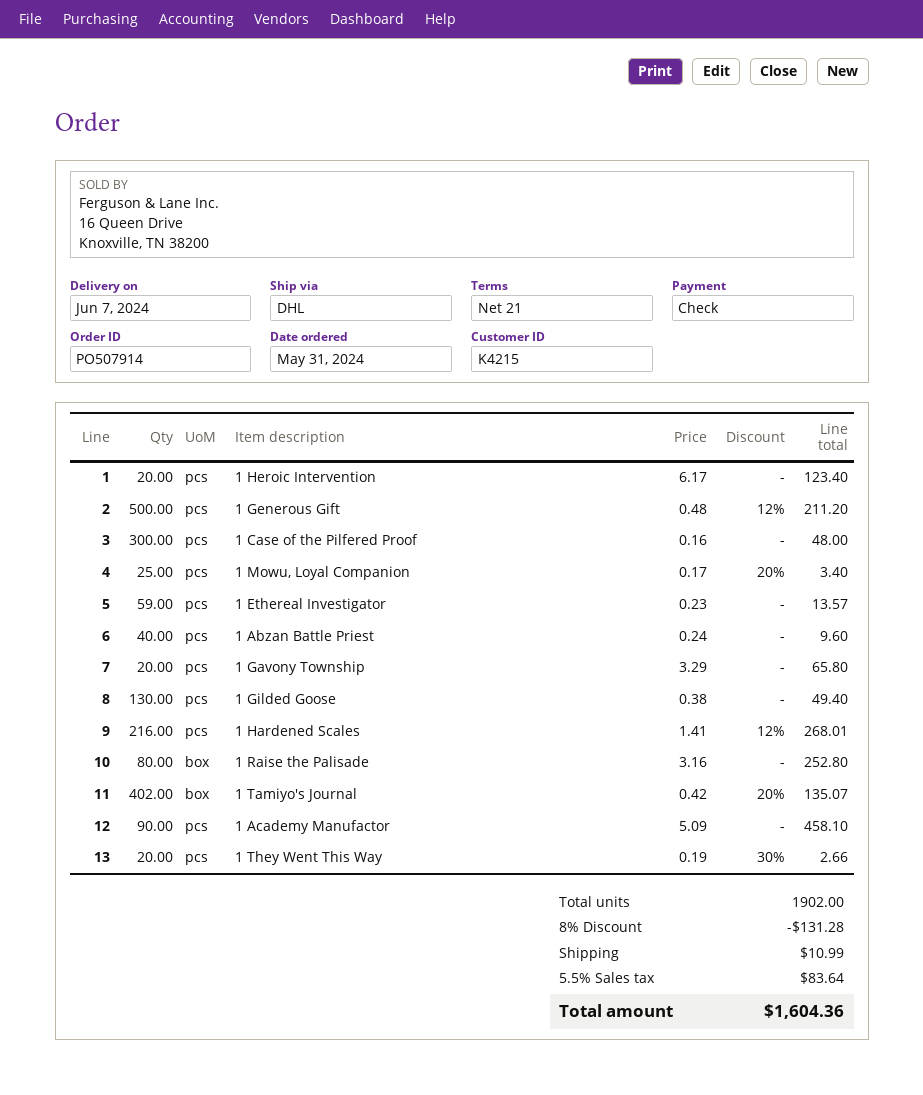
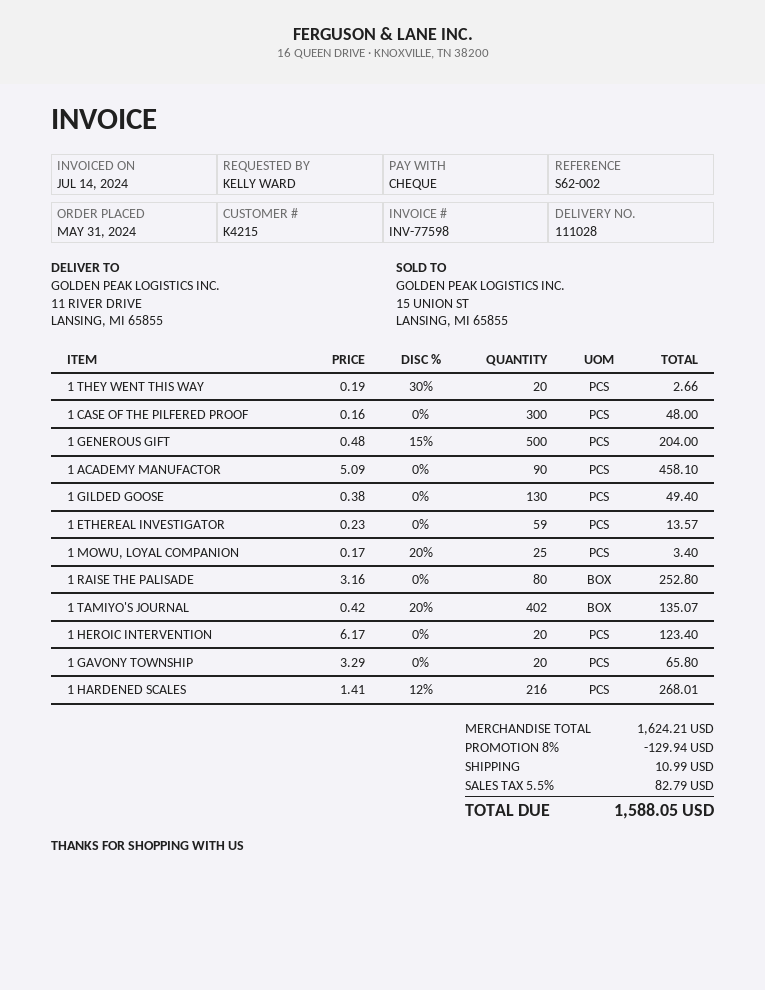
1 Generous Gift: 500 x 0.48 - 12% = 211.20 -> 500 x 0.48 - 15% = 204.00
1 Abzan Battle Priest: 40 x 0.24 = 9.60 -> none
discount: 8% = 131.28 -> 8% = 129.94
tax: 5.5% = 83.64 -> 5.5% = 82.79
total: 1604.36 -> 1588.05

